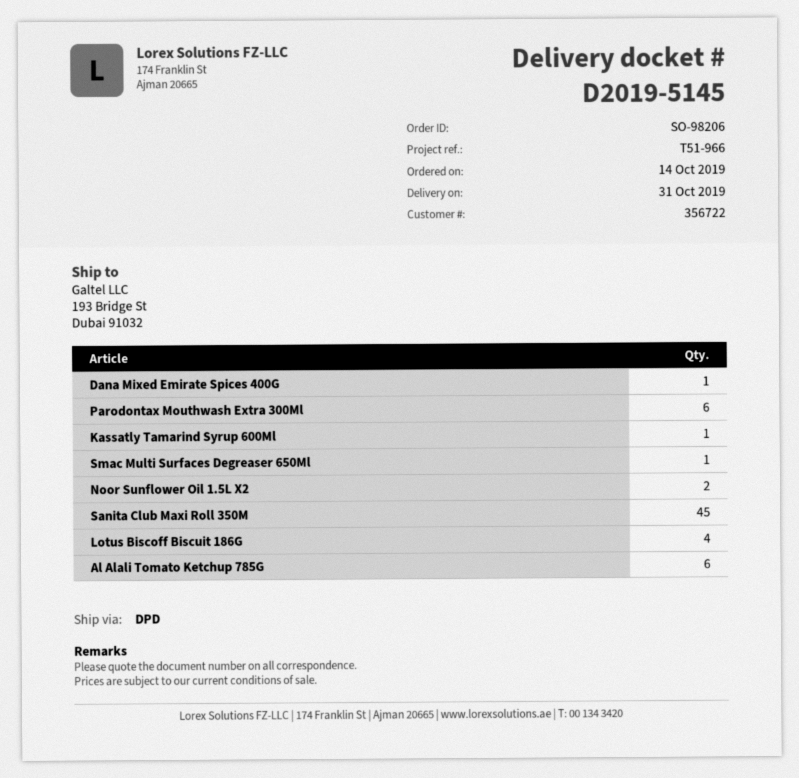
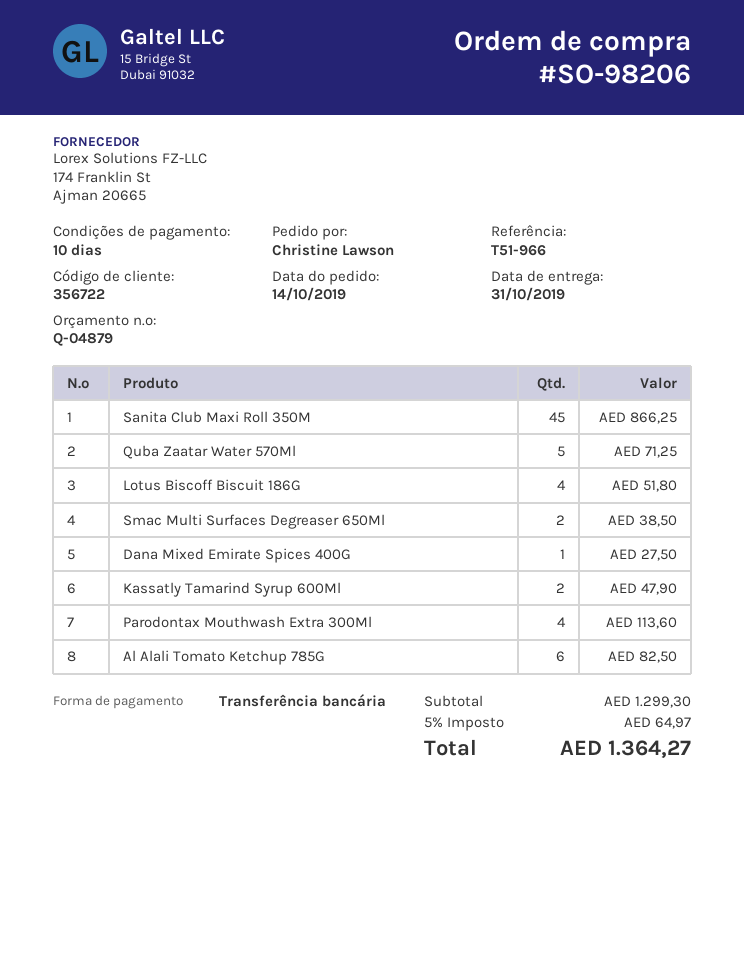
Parodontax Mouthwash Extra 300Ml: 6 -> 4
Kassatly Tamarind Syrup 600Ml: 1 -> 2
Smac Multi Surfaces Degreaser 650Ml: 1 -> 2
Noor Sunflower Oil 1.5L X2: 2 -> none
Quba Zaatar Water 570Ml: none -> 5

